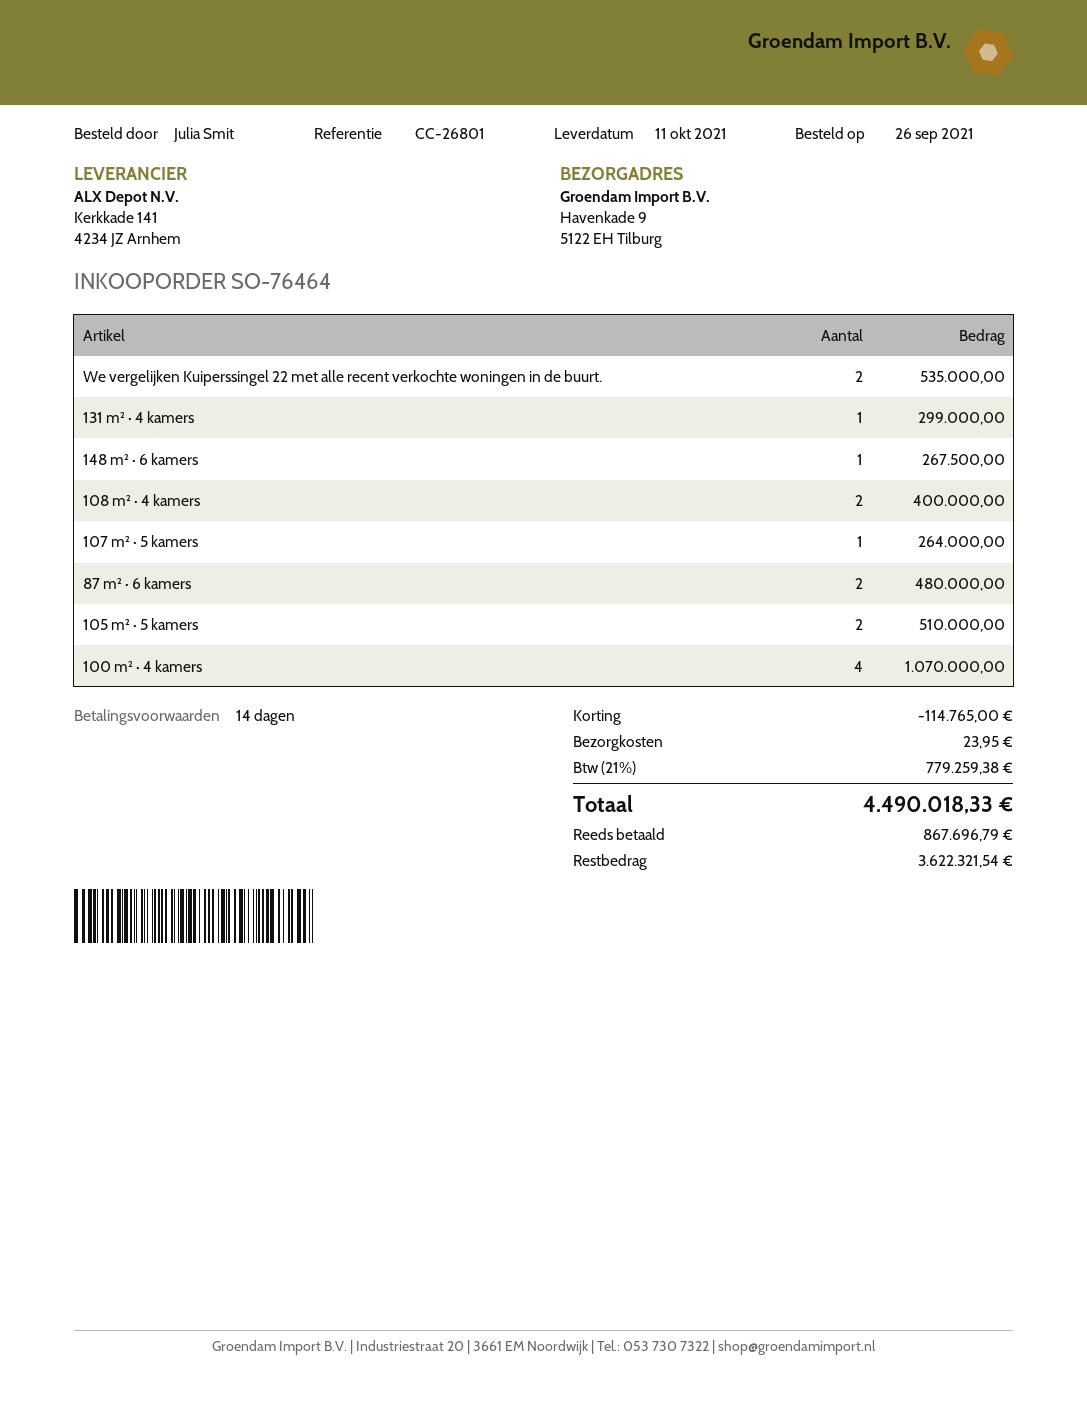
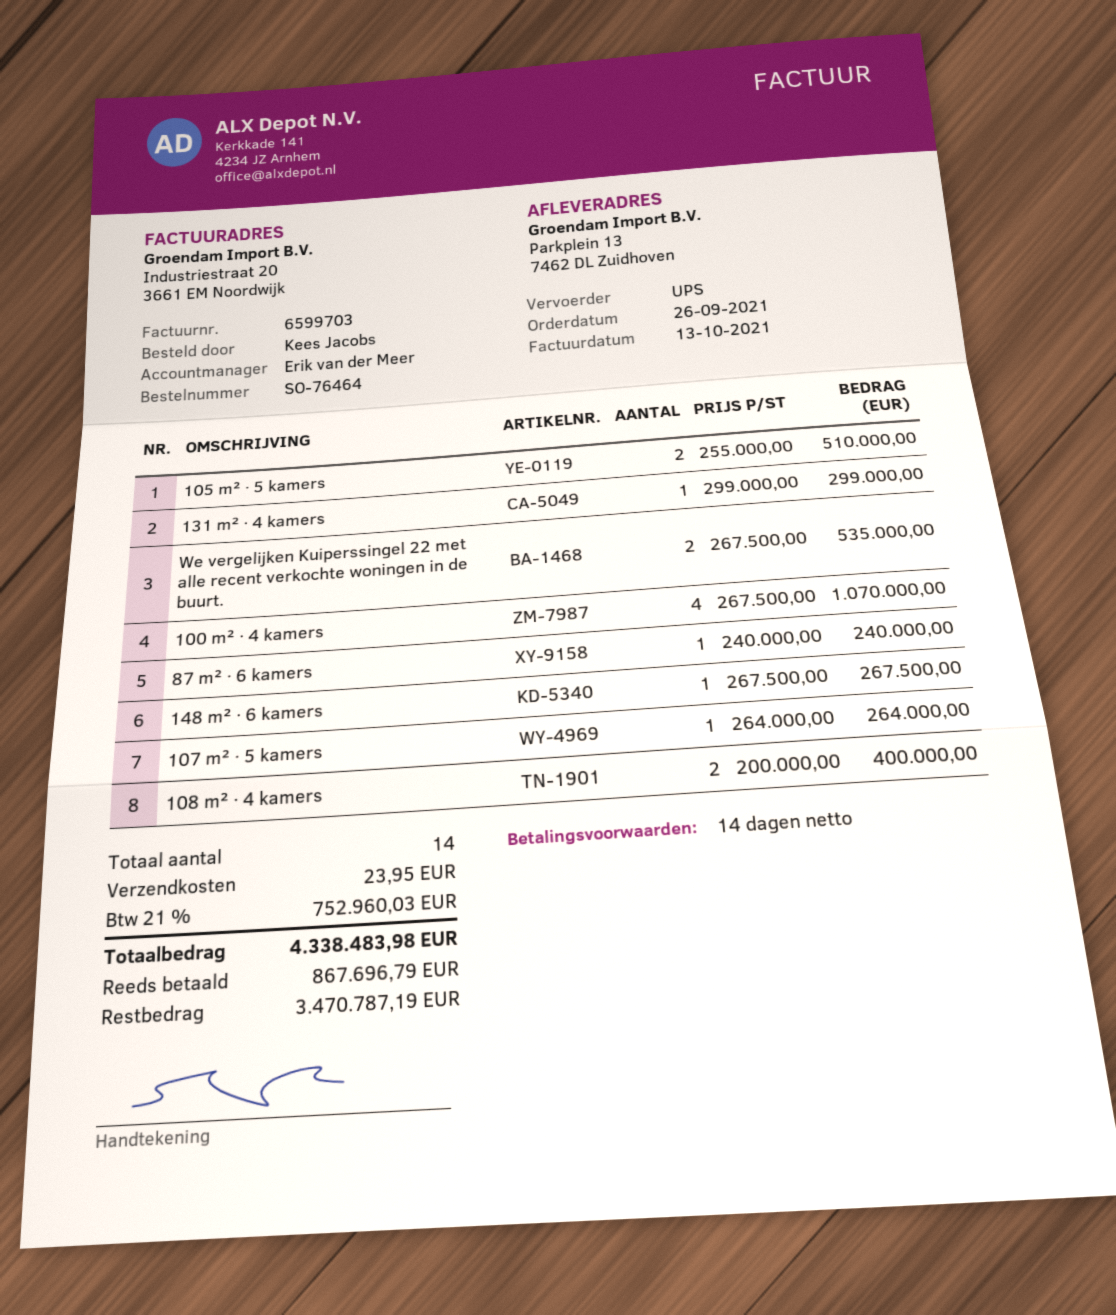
ordered by: Julia Smit -> Kees Jacobs
ship to: Havenkade 9, 5122 EH Tilburg -> Parkplein 13, 7462 DL Zuidhoven
87 m² · 6 kamers: 2 for 480000.00 -> 1 for 240000.00
discount: 114765.00 -> none
tax: 21% = 779259.38 -> 21% = 752960.03
total: 4490018.33 -> 4338483.98
balance: 3622321.54 -> 3470787.19

